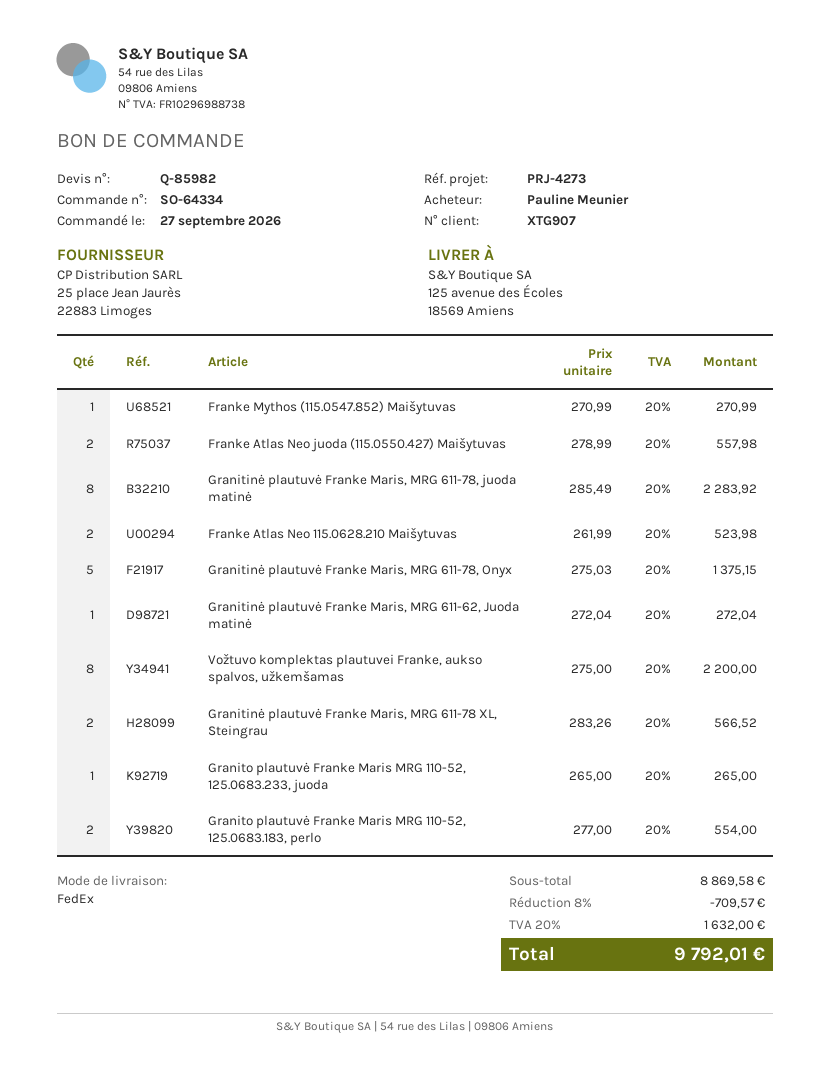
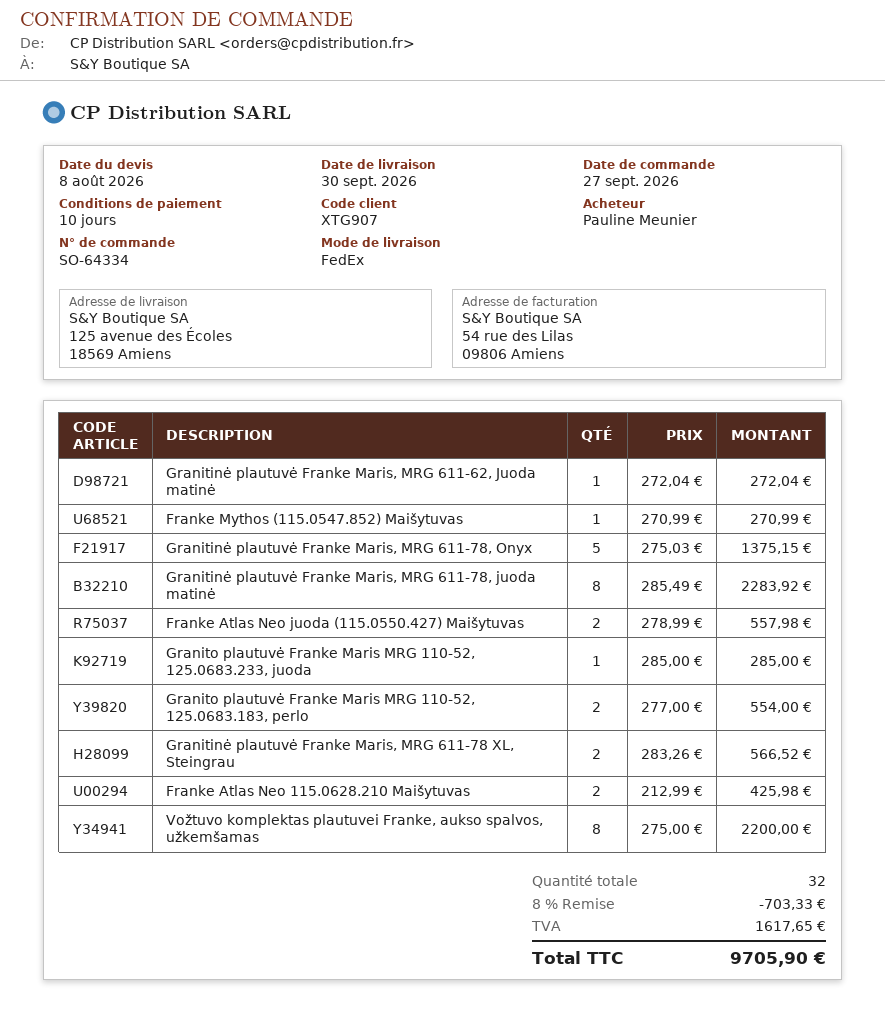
Franke Atlas Neo 115.0628.210 Maišytuvas: 2 x 261.99 = 523.98 -> 2 x 212.99 = 425.98
Granito plautuvė Franke Maris MRG 110-52, 125.0683.233, juoda: 1 x 265.00 = 265.00 -> 1 x 285.00 = 285.00
discount: 8% = 709.57 -> 8% = 703.33
tax: 1632.00 -> 1617.65
total: 9792.01 -> 9705.90

